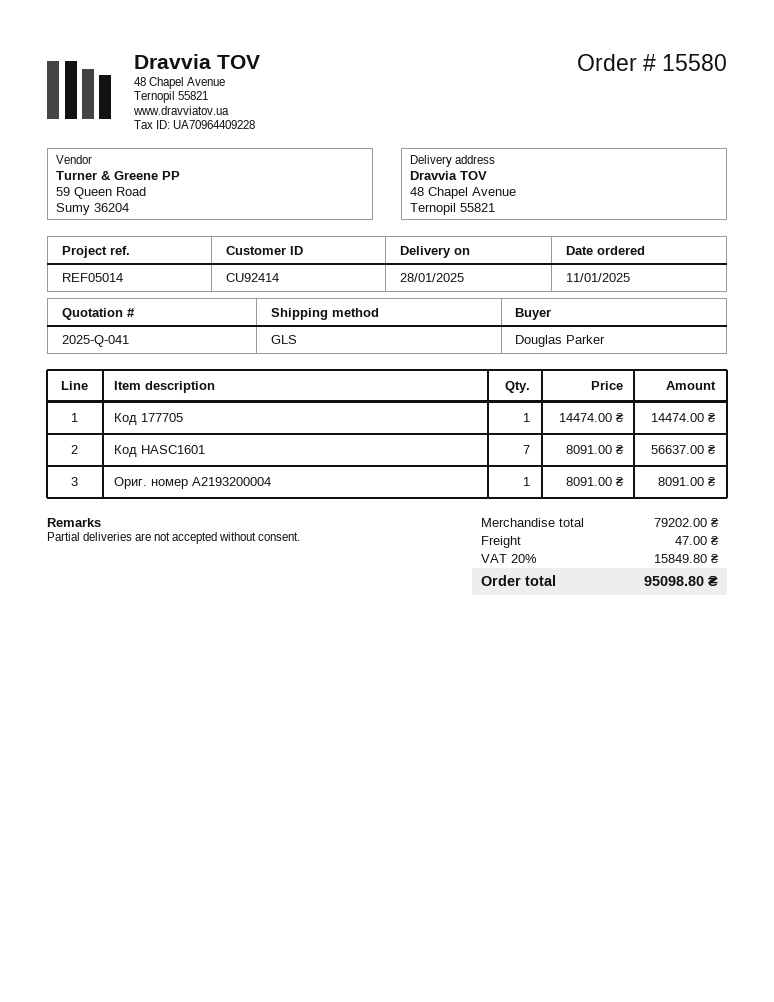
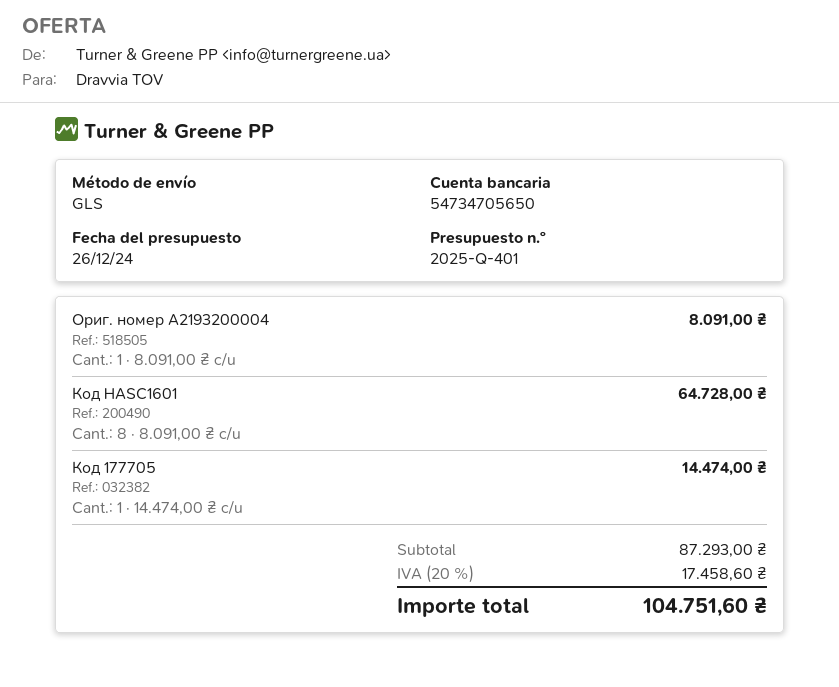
quote number: 2025-Q-041 -> 2025-Q-401
Код HASC1601: 7 x 8091.00 = 56637.00 -> 8 x 8091.00 = 64728.00
subtotal: 79202.00 -> 87293.00
shipping: 47.00 -> none
tax: 20% = 15849.80 -> 20% = 17458.60
total: 95098.80 -> 104751.60

